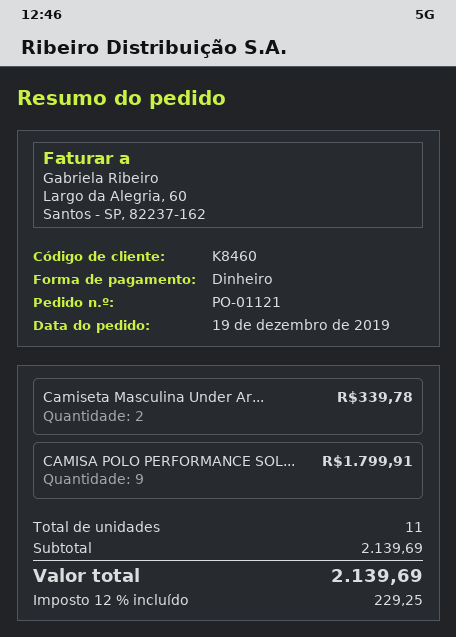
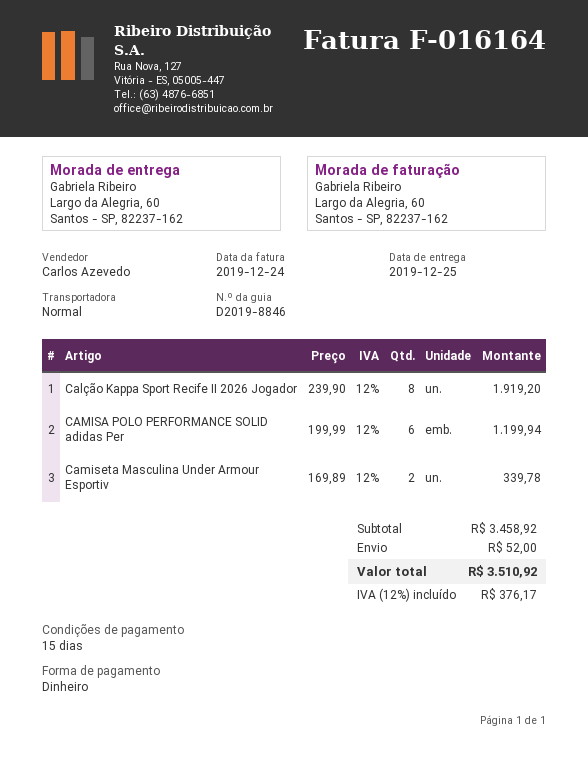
CAMISA POLO PERFORMANCE SOL...: 9 for 1799.91 -> 6 for 1199.94
Calção Kappa Sport Recife II 2026 Jogador: none -> 8 for 1919.20
subtotal: 2139.69 -> 3458.92
shipping: none -> 52.00
tax: 12% = 229.25 -> 12% = 376.17
total: 2139.69 -> 3510.92

